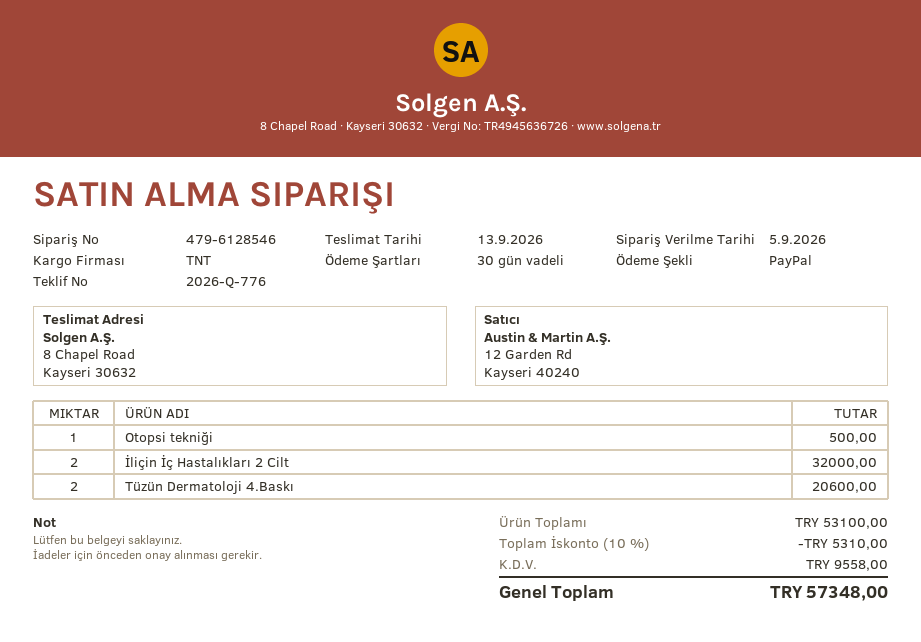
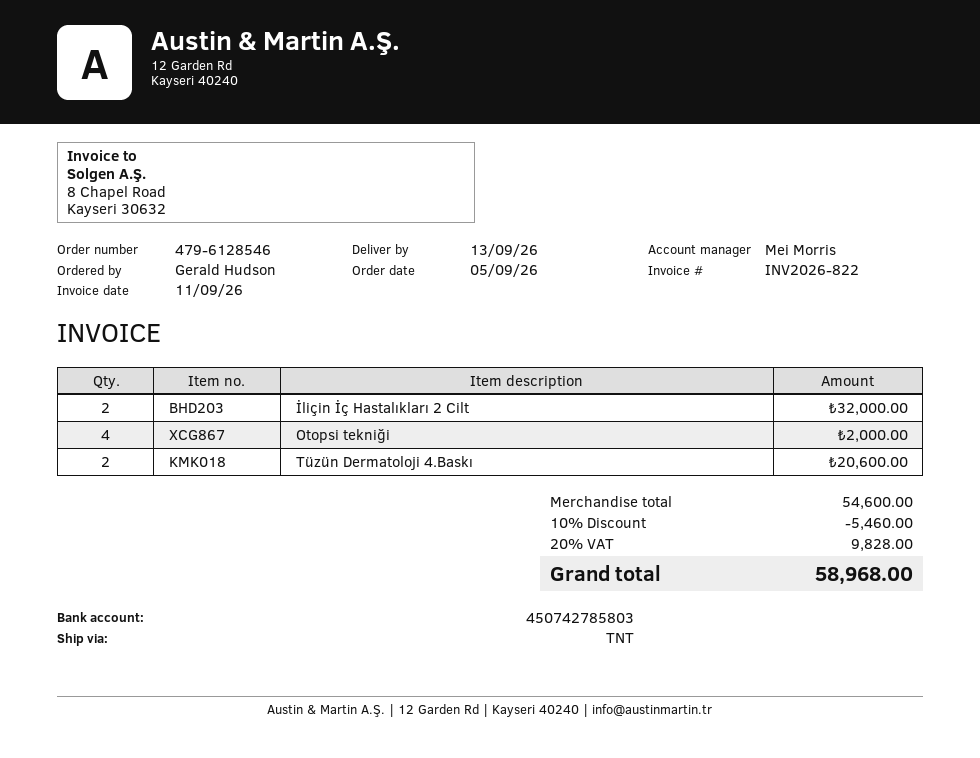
Otopsi tekniği: 1 for 500.00 -> 4 for 2000.00
subtotal: 53100.00 -> 54600.00
discount: 10% = 5310.00 -> 10% = 5460.00
tax: 9558.00 -> 9828.00
total: 57348.00 -> 58968.00

